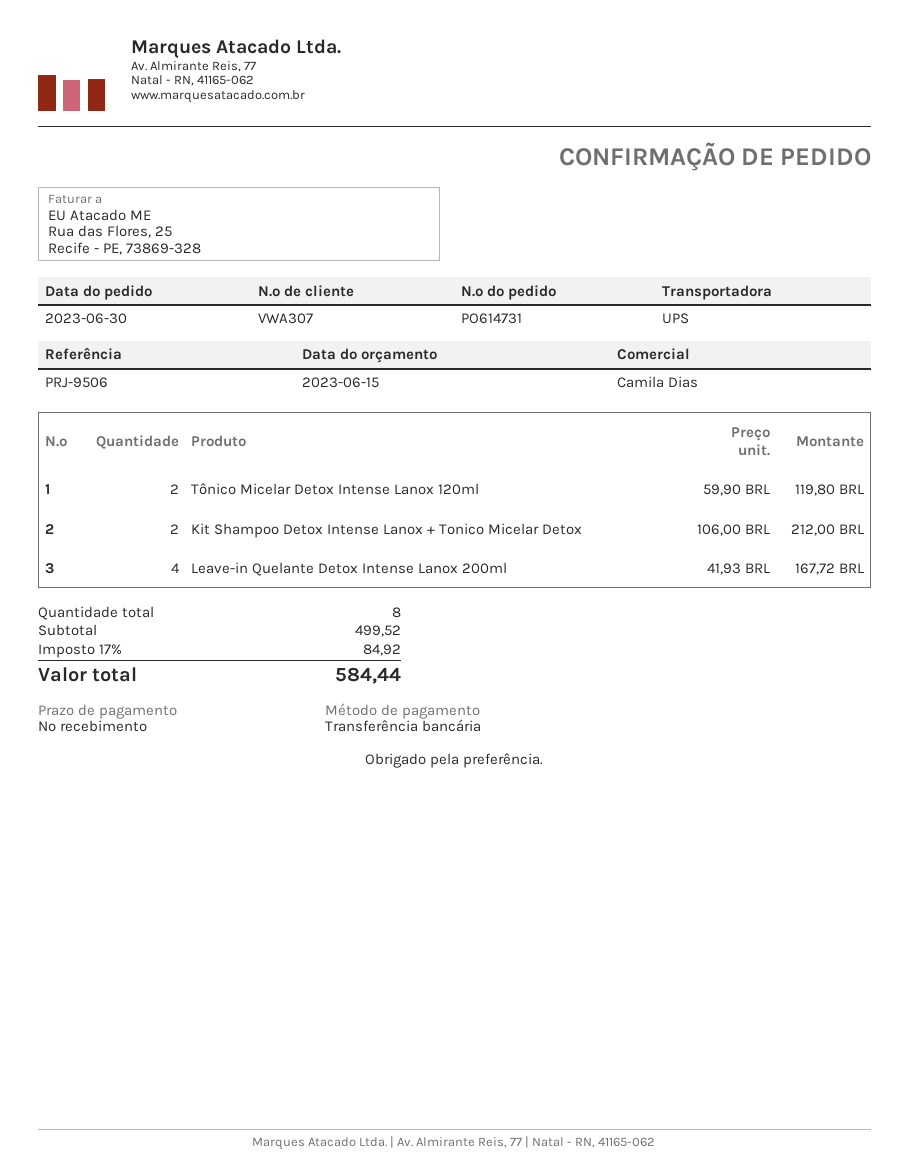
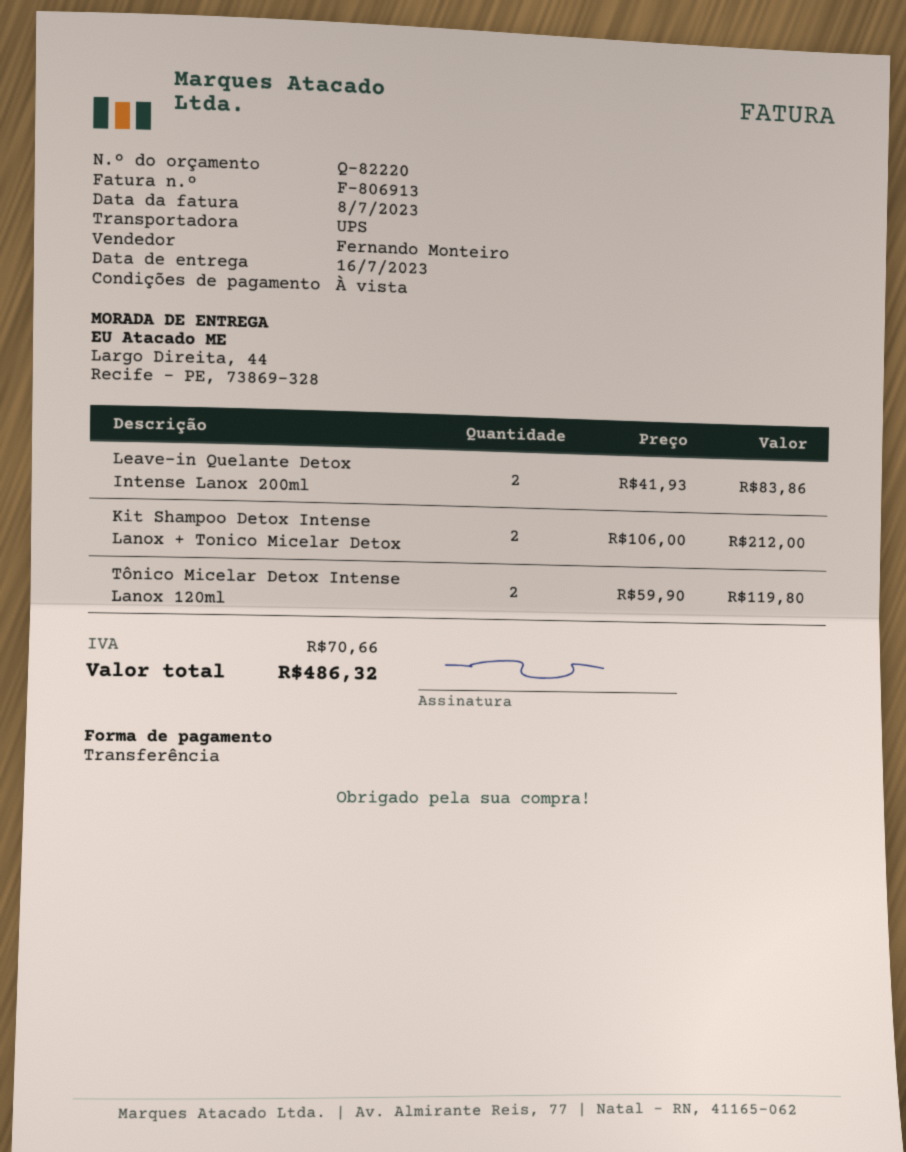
sales rep: Camila Dias -> Fernando Monteiro
Leave-in Quelante Detox Intense Lanox 200ml: 4 x 41.93 = 167.72 -> 2 x 41.93 = 83.86
tax: 84.92 -> 70.66
total: 584.44 -> 486.32

